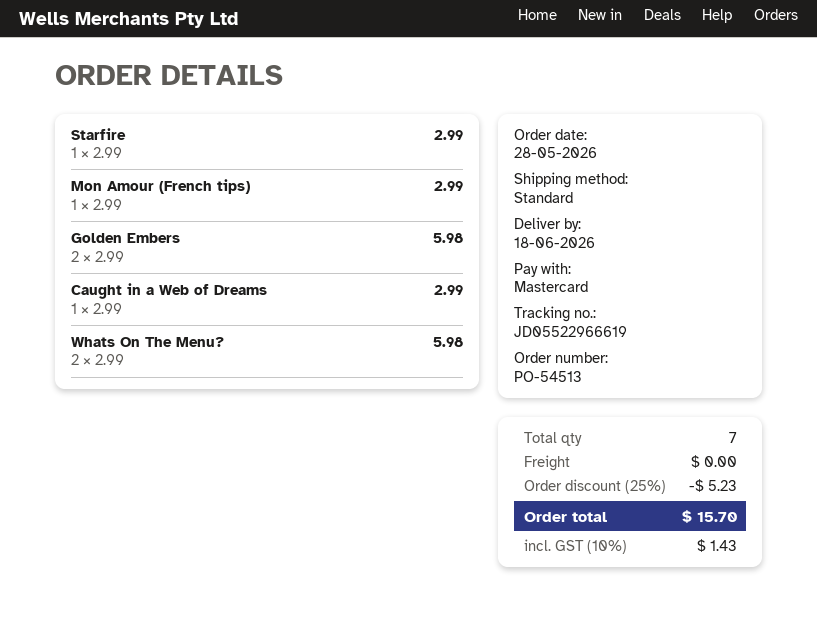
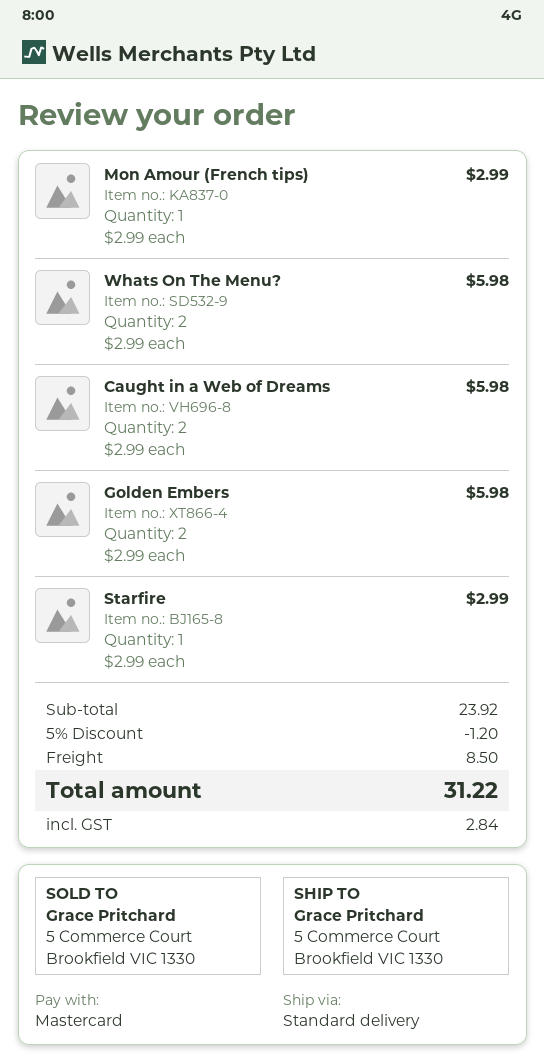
Caught in a Web of Dreams: 1 x 2.99 = 2.99 -> 2 x 2.99 = 5.98
discount: 25% = 5.23 -> 5% = 1.20
shipping: 0.00 -> 8.50
tax: 1.43 -> 2.84
total: 15.70 -> 31.22

